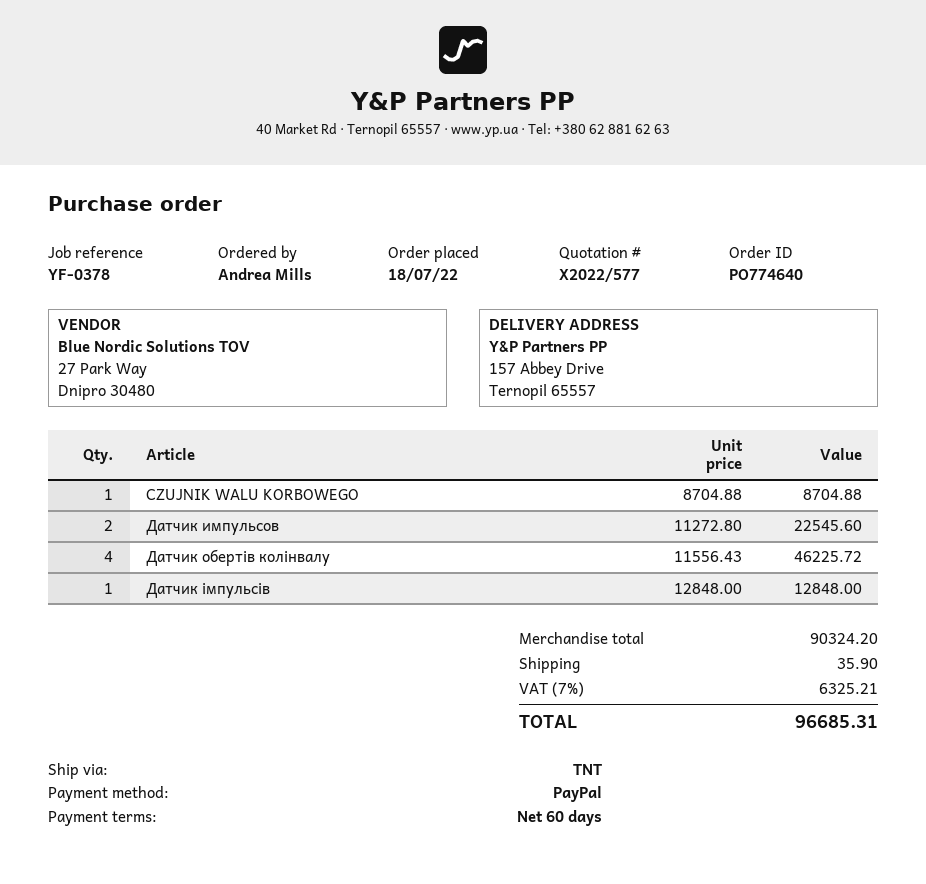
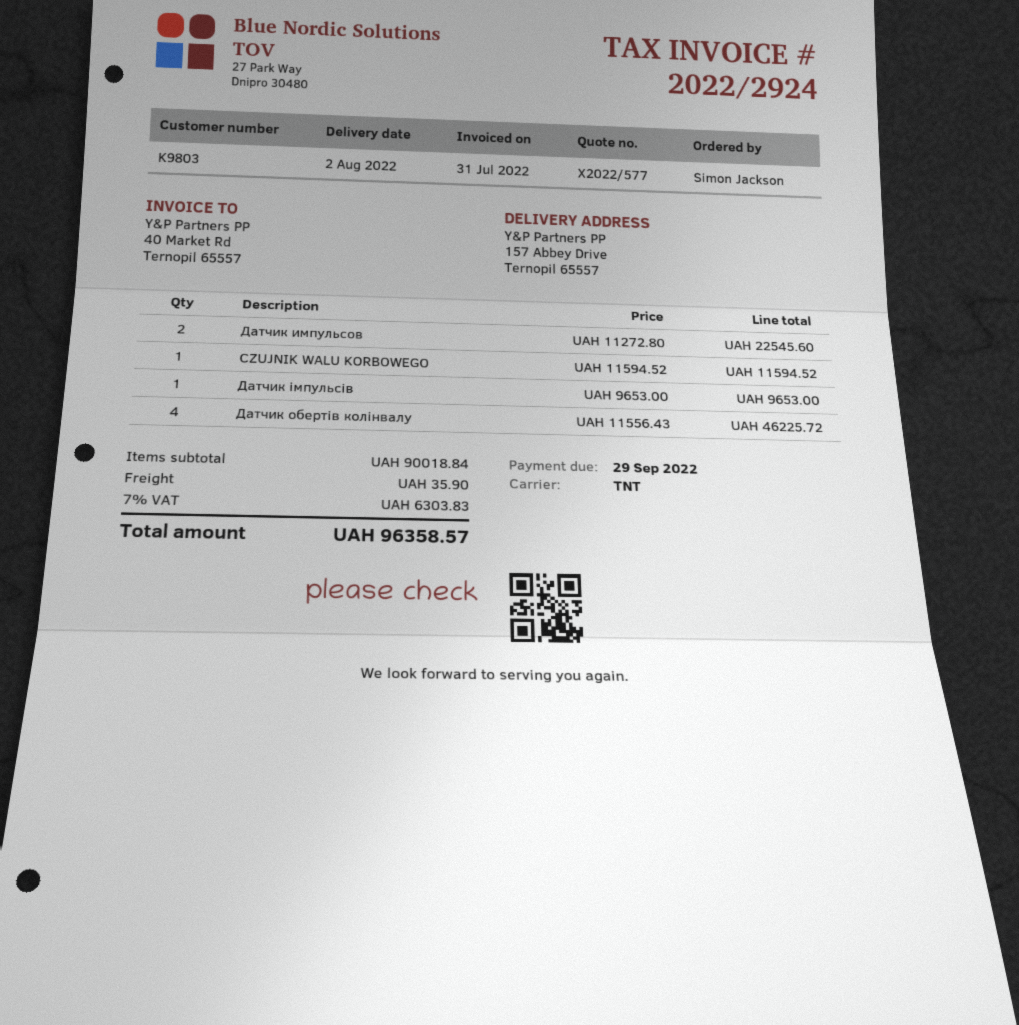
ordered by: Andrea Mills -> Simon Jackson
CZUJNIK WALU KORBOWEGO: 1 x 8704.88 = 8704.88 -> 1 x 11594.52 = 11594.52
Датчик імпульсів: 1 x 12848.00 = 12848.00 -> 1 x 9653.00 = 9653.00
subtotal: 90324.20 -> 90018.84
tax: 7% = 6325.21 -> 7% = 6303.83
total: 96685.31 -> 96358.57

